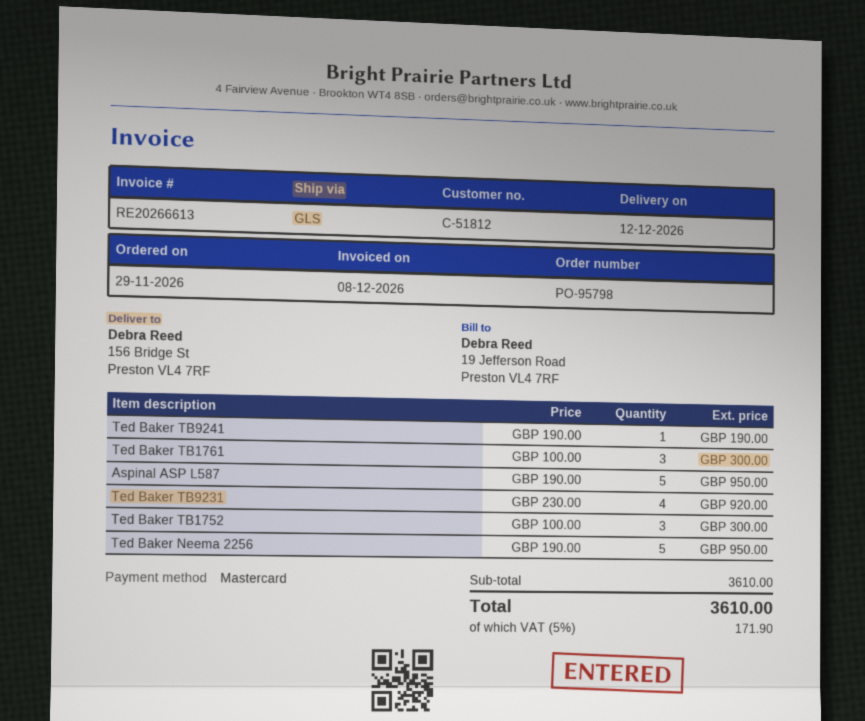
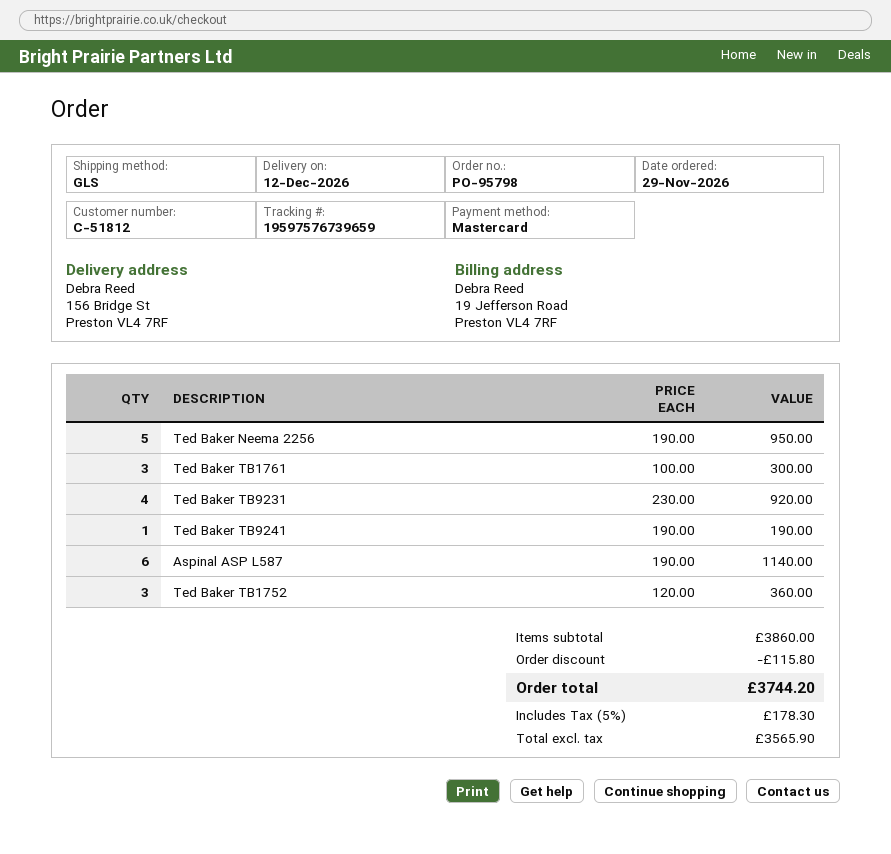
Aspinal ASP L587: 5 x 190.00 = 950.00 -> 6 x 190.00 = 1140.00
Ted Baker TB1752: 3 x 100.00 = 300.00 -> 3 x 120.00 = 360.00
subtotal: 3610.00 -> 3860.00
discount: none -> 115.80
tax: 5% = 171.90 -> 5% = 178.30
total: 3610.00 -> 3744.20

